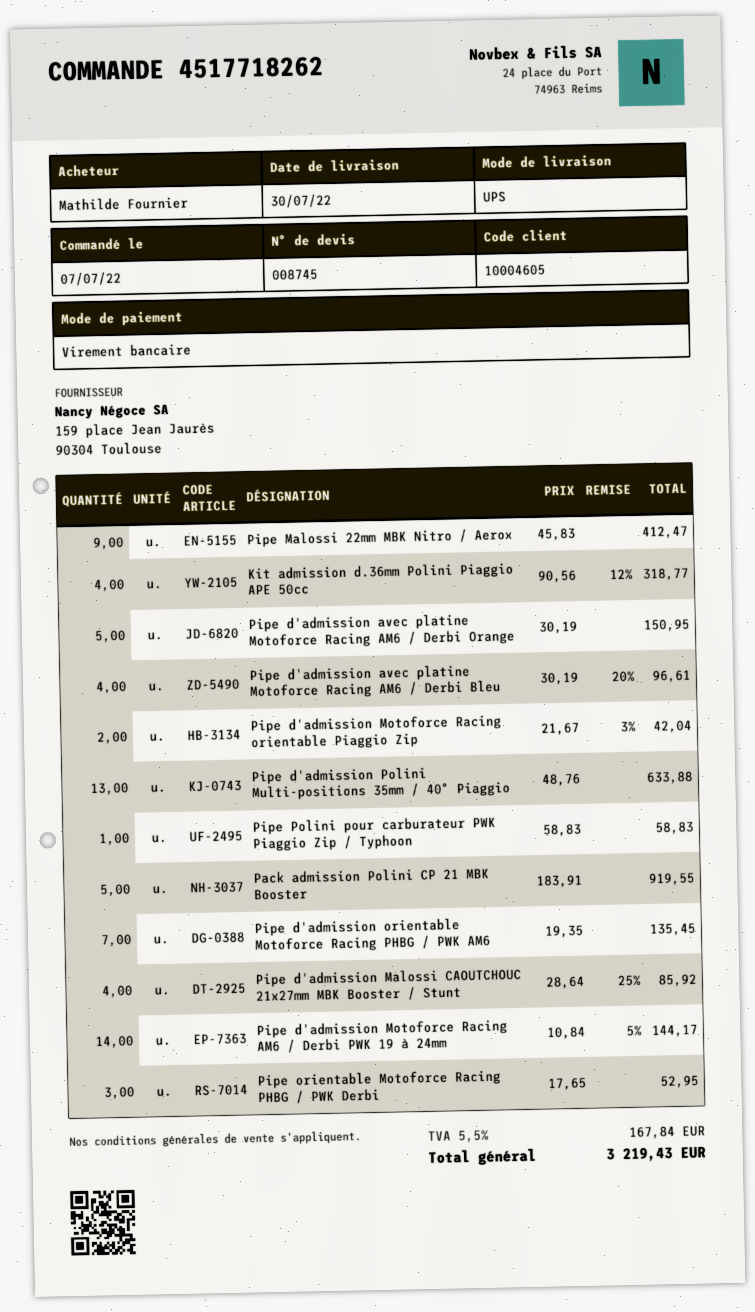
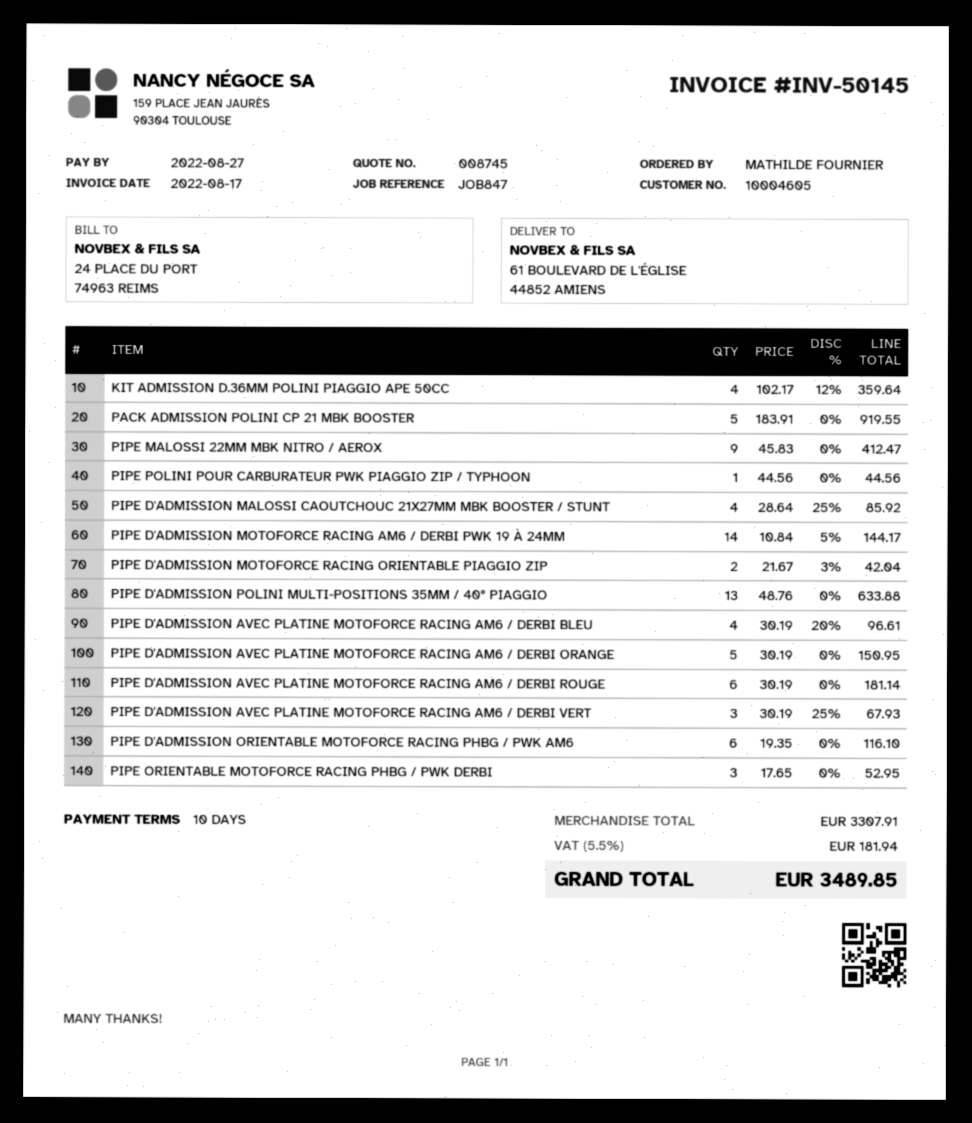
Kit admission d.36mm Polini Piaggio APE 50cc: 4 x 90.56 - 12% = 318.77 -> 4 x 102.17 - 12% = 359.64
Pipe Polini pour carburateur PWK Piaggio Zip / Typhoon: 1 x 58.83 = 58.83 -> 1 x 44.56 = 44.56
Pipe d'admission orientable Motoforce Racing PHBG / PWK AM6: 7 x 19.35 = 135.45 -> 6 x 19.35 = 116.10
PIPE D'ADMISSION AVEC PLATINE MOTOFORCE RACING AM6 / DERBI ROUGE: none -> 6 x 30.19 = 181.14
PIPE D'ADMISSION AVEC PLATINE MOTOFORCE RACING AM6 / DERBI VERT: none -> 3 x 30.19 - 25% = 67.93
tax: 5.5% = 167.84 -> 5.5% = 181.94
total: 3219.43 -> 3489.85

